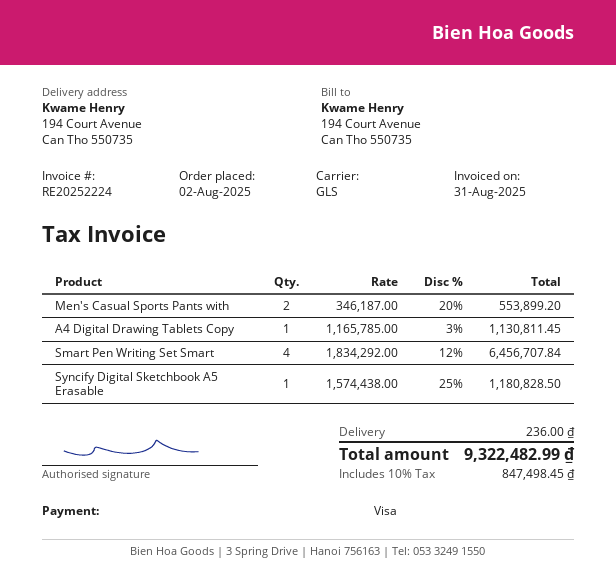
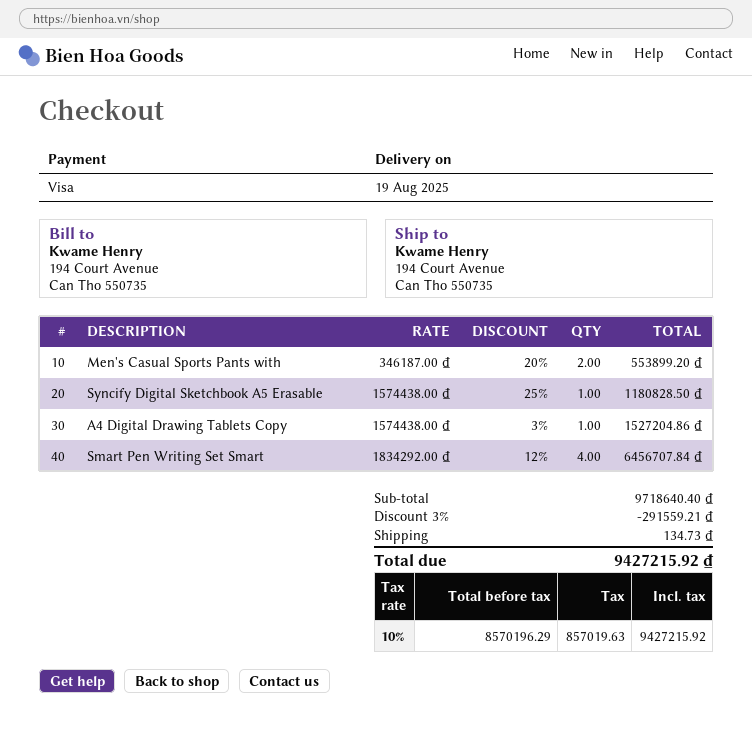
A4 Digital Drawing Tablets Copy: 1 x 1165785.00 - 3% = 1130811.45 -> 1 x 1574438.00 - 3% = 1527204.86
discount: none -> 3% = 291559.21
shipping: 236.00 -> 134.73
tax: 10% = 847498.45 -> 10% = 857019.63
total: 9322482.99 -> 9427215.92

